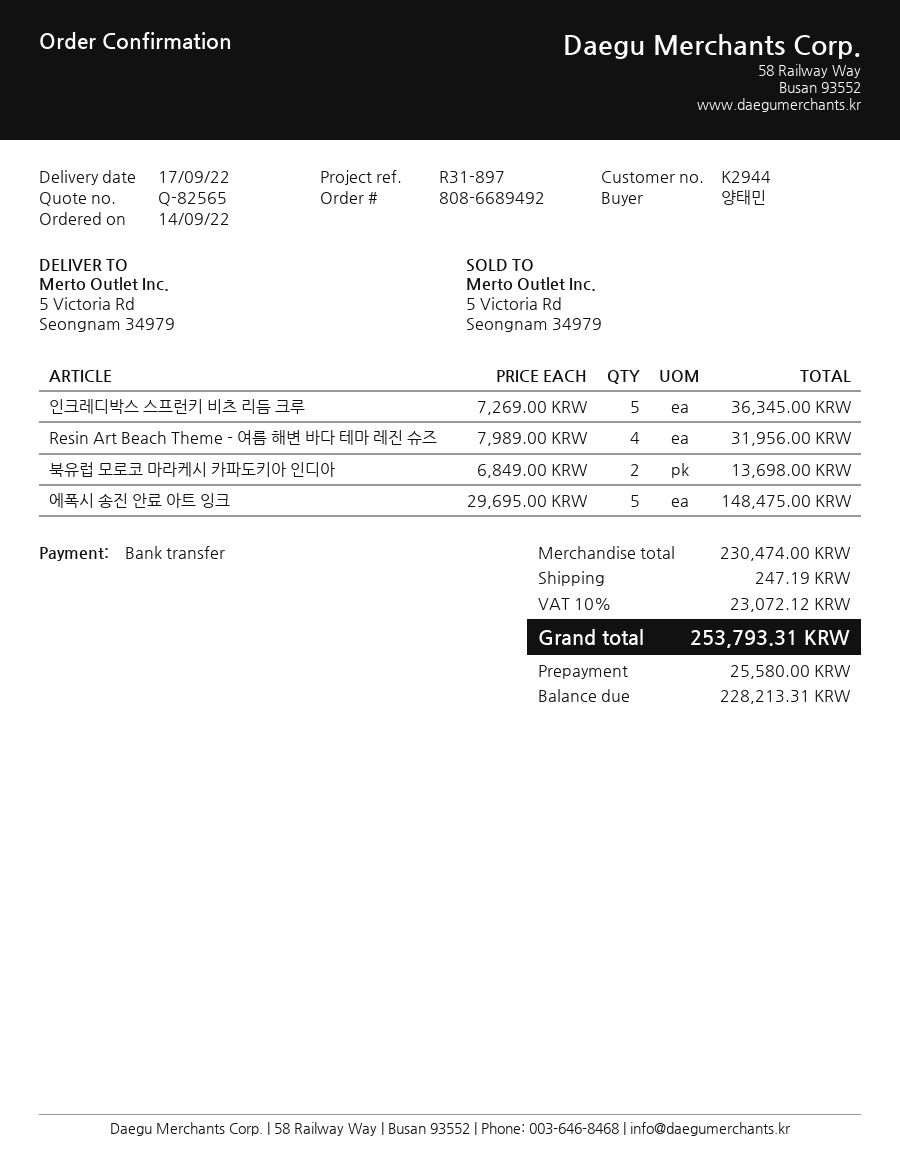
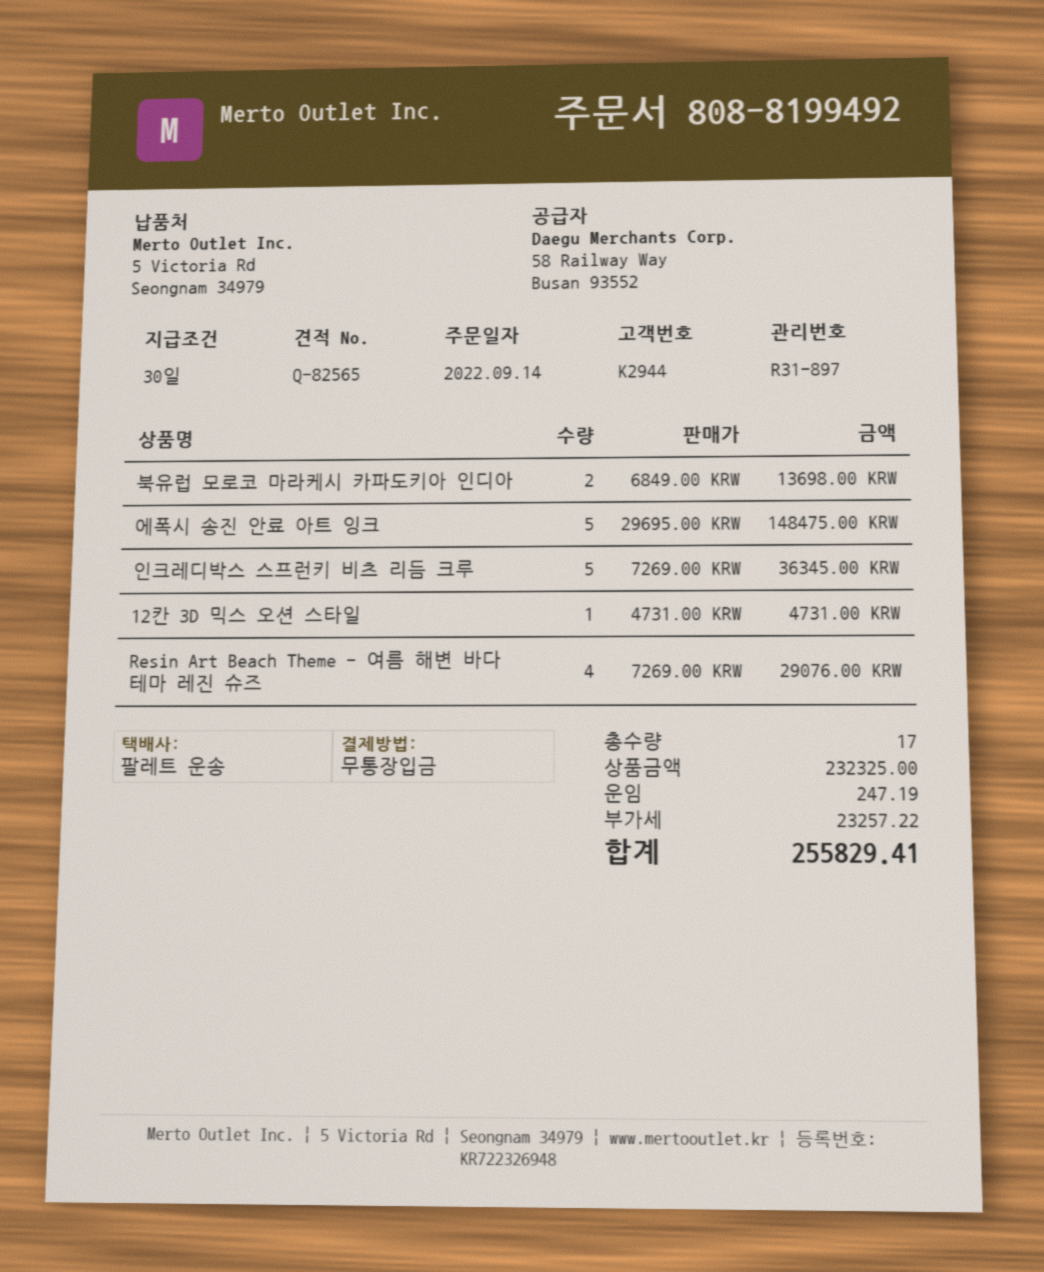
order number: 808-6689492 -> 808-8199492
Resin Art Beach Theme - 여름 해변 바다 테마 레진 슈즈: 4 x 7989.00 = 31956.00 -> 4 x 7269.00 = 29076.00
12칸 3D 믹스 오션 스타일: none -> 1 x 4731.00 = 4731.00
subtotal: 230474.00 -> 232325.00
tax: 23072.12 -> 23257.22
total: 253793.31 -> 255829.41

